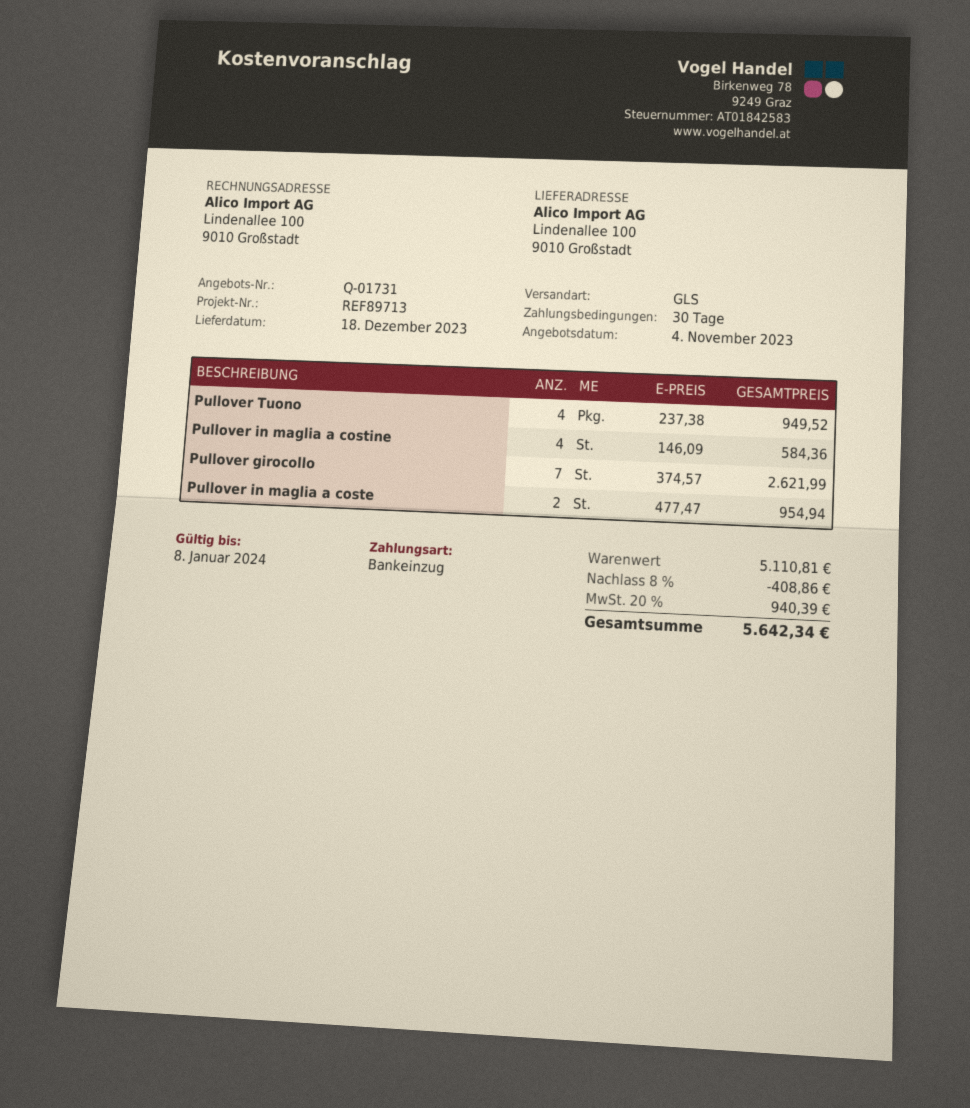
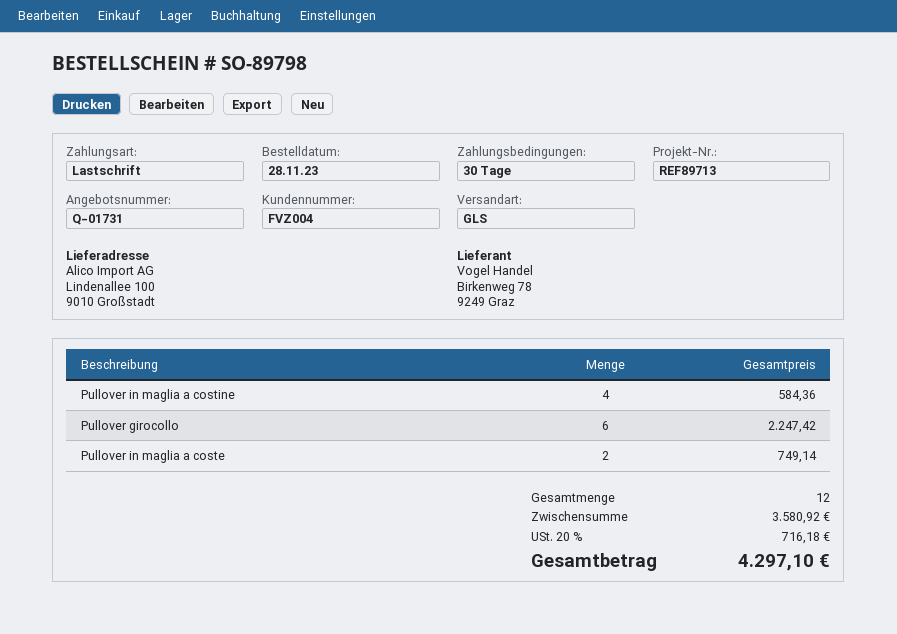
Pullover Tuono: 4 for 949.52 -> none
Pullover girocollo: 7 for 2621.99 -> 6 for 2247.42
Pullover in maglia a coste: 2 for 954.94 -> 2 for 749.14
subtotal: 5110.81 -> 3580.92
discount: 8% = 408.86 -> none
tax: 20% = 940.39 -> 20% = 716.18
total: 5642.34 -> 4297.10

